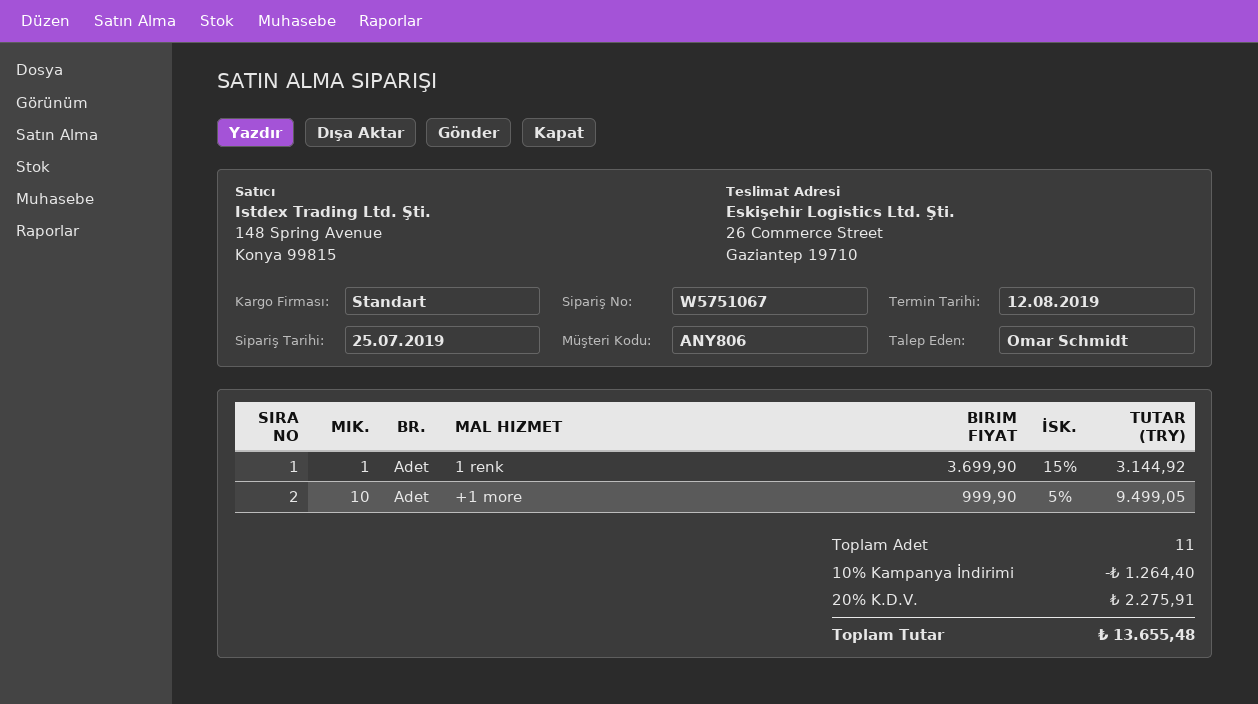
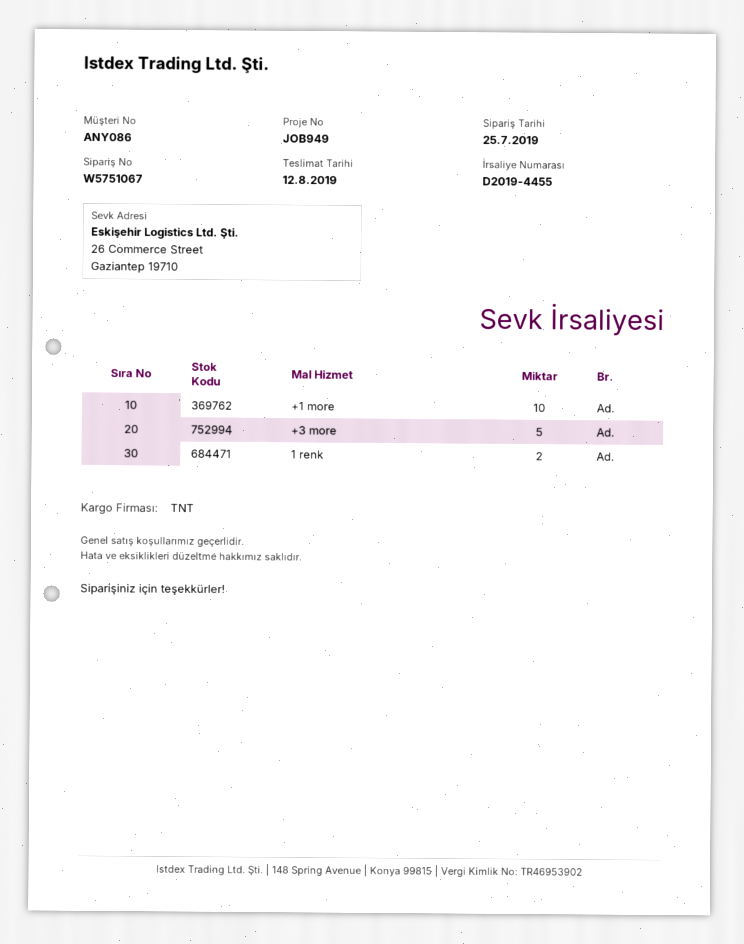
customer number: ANY806 -> ANY086
shipping method: standard -> TNT
1 renk: 1 -> 2
+3 more: none -> 5

